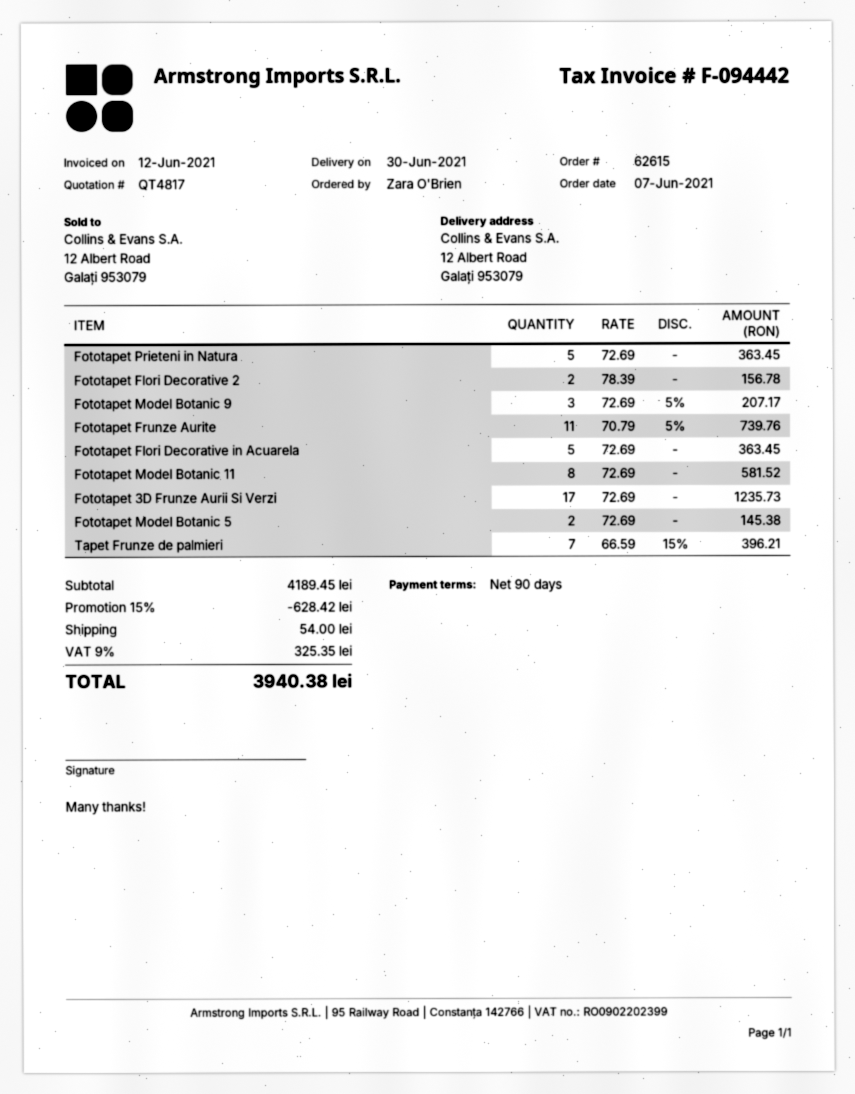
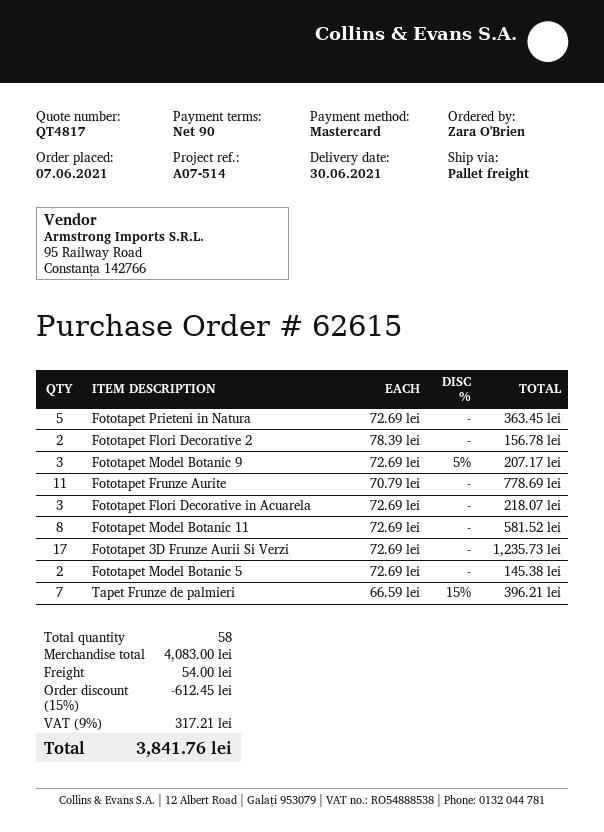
Fototapet Frunze Aurite: 11 x 70.79 - 5% = 739.76 -> 11 x 70.79 = 778.69
Fototapet Flori Decorative in Acuarela: 5 x 72.69 = 363.45 -> 3 x 72.69 = 218.07
subtotal: 4189.45 -> 4083.00
discount: 15% = 628.42 -> 15% = 612.45
tax: 9% = 325.35 -> 9% = 317.21
total: 3940.38 -> 3841.76

